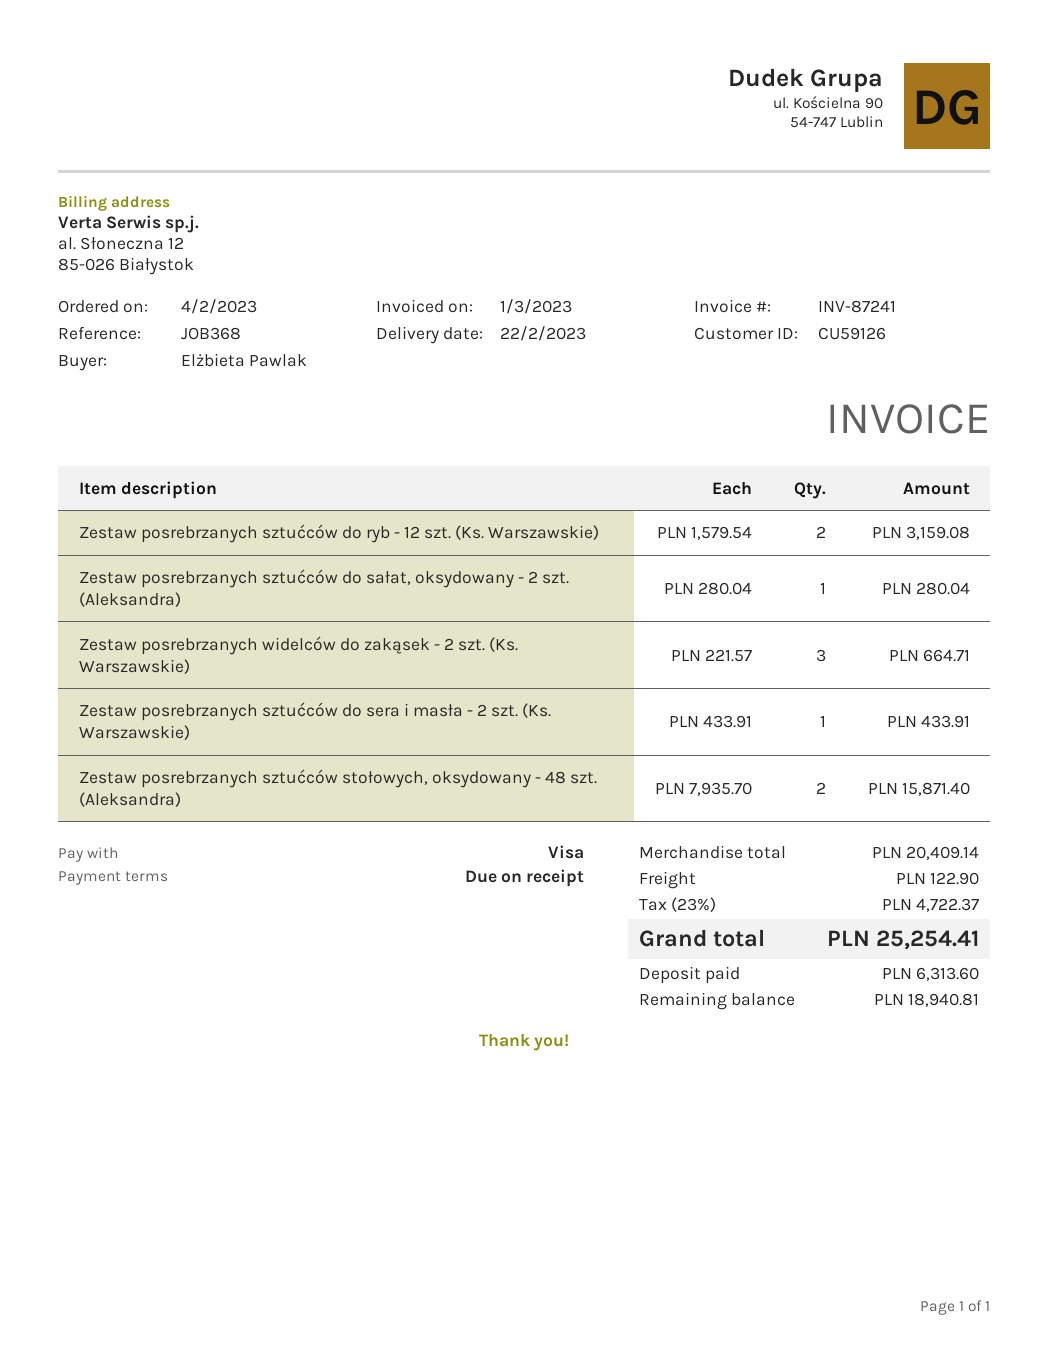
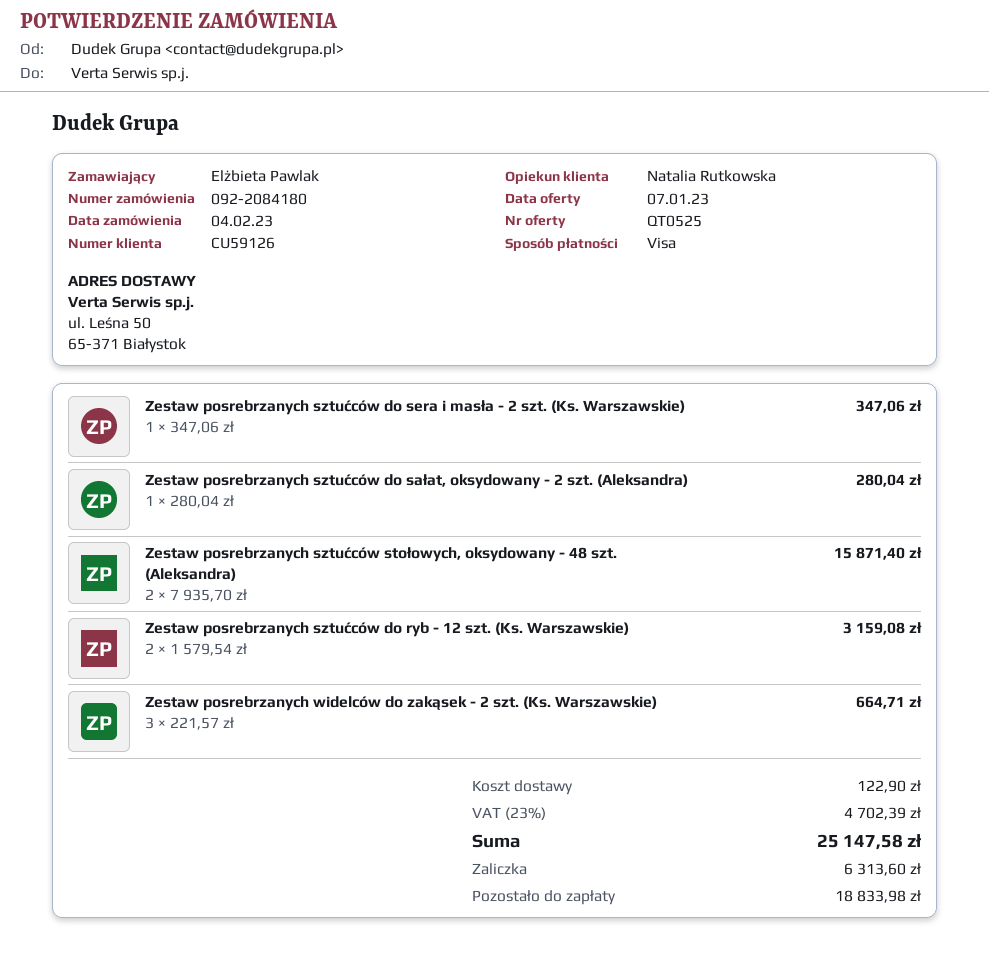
Zestaw posrebrzanych sztućców do sera i masła - 2 szt. (Ks. Warszawskie): 1 x 433.91 = 433.91 -> 1 x 347.06 = 347.06
tax: 23% = 4722.37 -> 23% = 4702.39
total: 25254.41 -> 25147.58
balance: 18940.81 -> 18833.98

